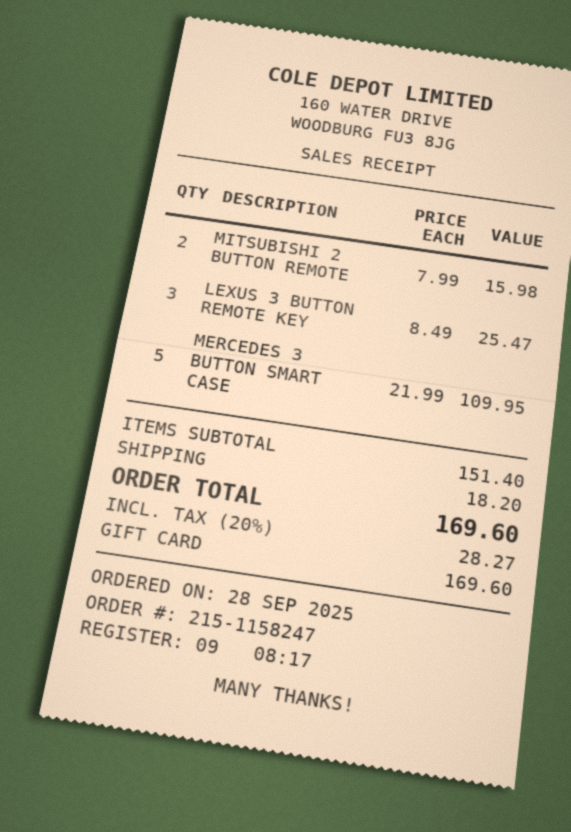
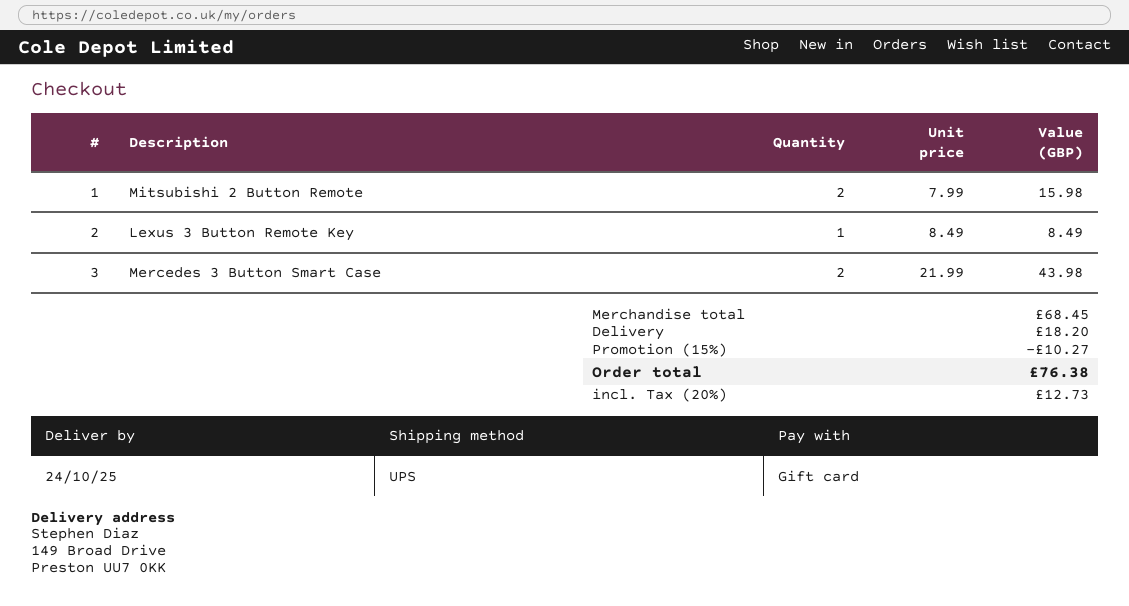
LEXUS 3 BUTTON REMOTE KEY: 3 x 8.49 = 25.47 -> 1 x 8.49 = 8.49
MERCEDES 3 BUTTON SMART CASE: 5 x 21.99 = 109.95 -> 2 x 21.99 = 43.98
subtotal: 151.40 -> 68.45
discount: none -> 15% = 10.27
tax: 20% = 28.27 -> 20% = 12.73
total: 169.60 -> 76.38

